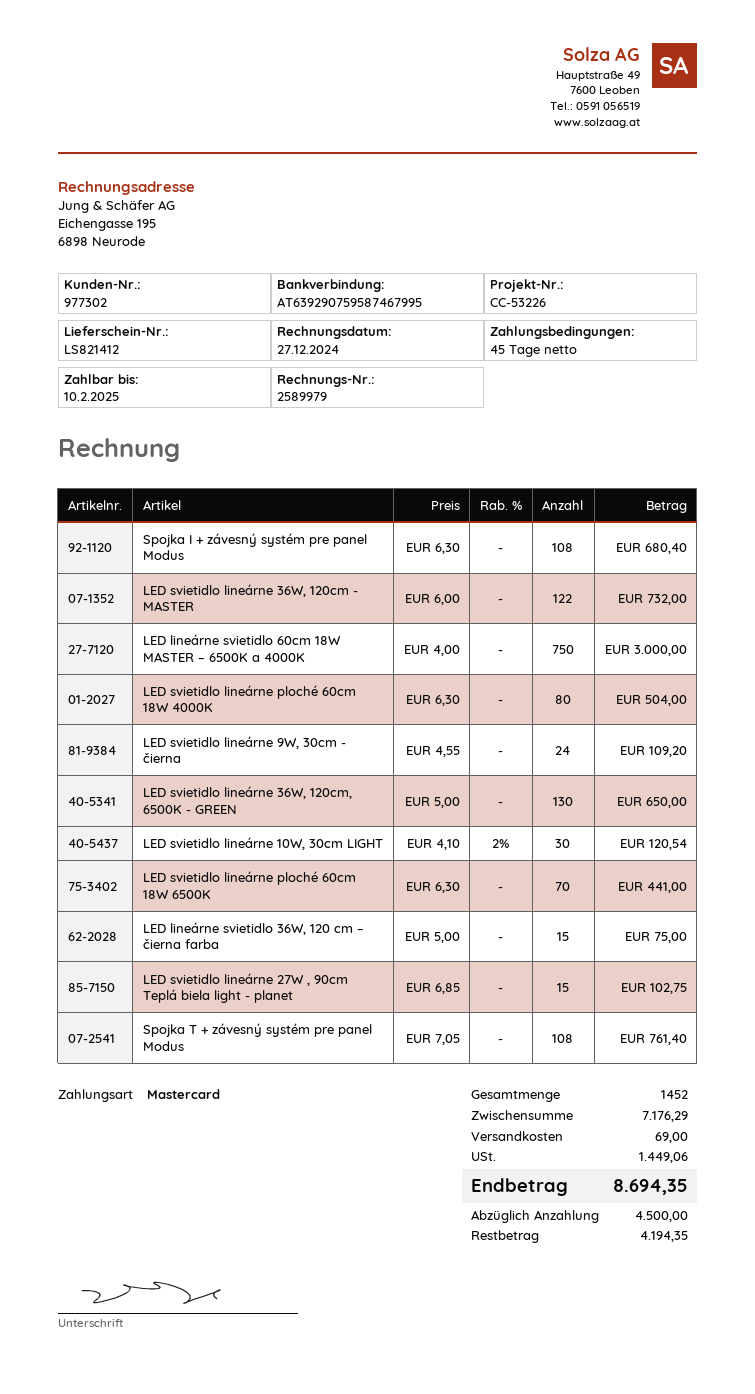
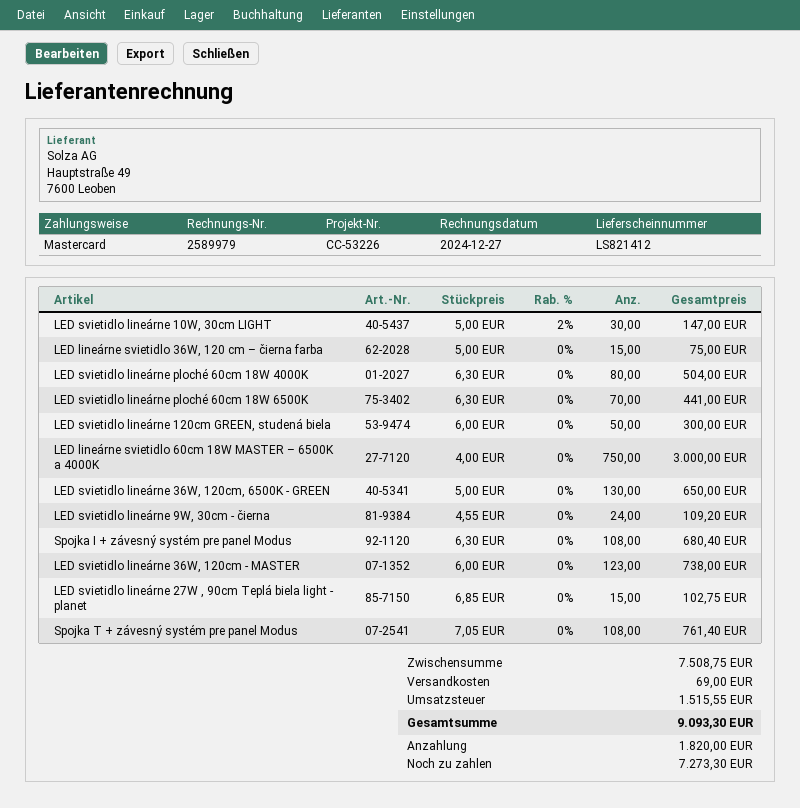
LED svietidlo lineárne 36W, 120cm - MASTER: 122 x 6.00 = 732.00 -> 123 x 6.00 = 738.00
LED svietidlo lineárne 10W, 30cm LIGHT: 30 x 4.10 - 2% = 120.54 -> 30 x 5.00 - 2% = 147.00
LED svietidlo lineárne 120cm GREEN, studená biela: none -> 50 x 6.00 = 300.00
subtotal: 7176.29 -> 7508.75
tax: 1449.06 -> 1515.55
total: 8694.35 -> 9093.30
deposit: 4500.00 -> 1820.00
balance: 4194.35 -> 7273.30

